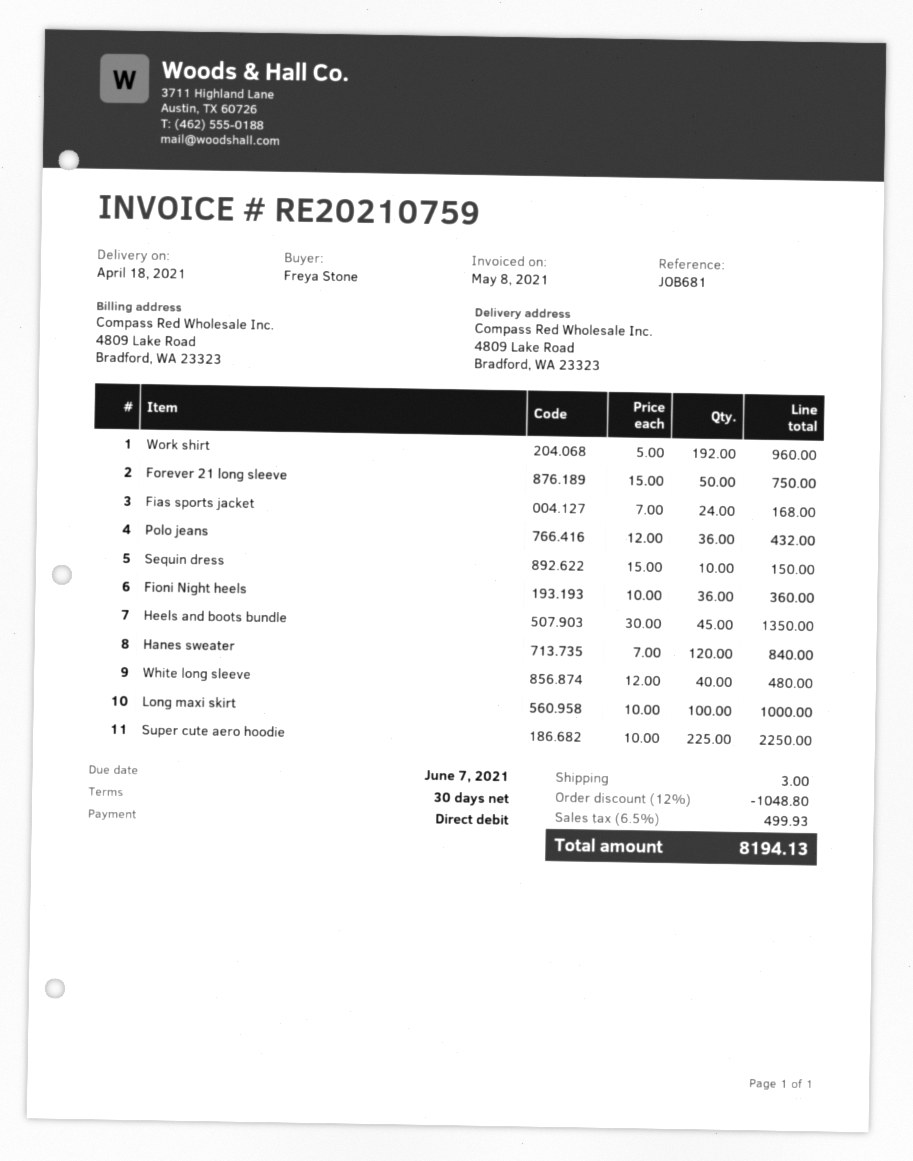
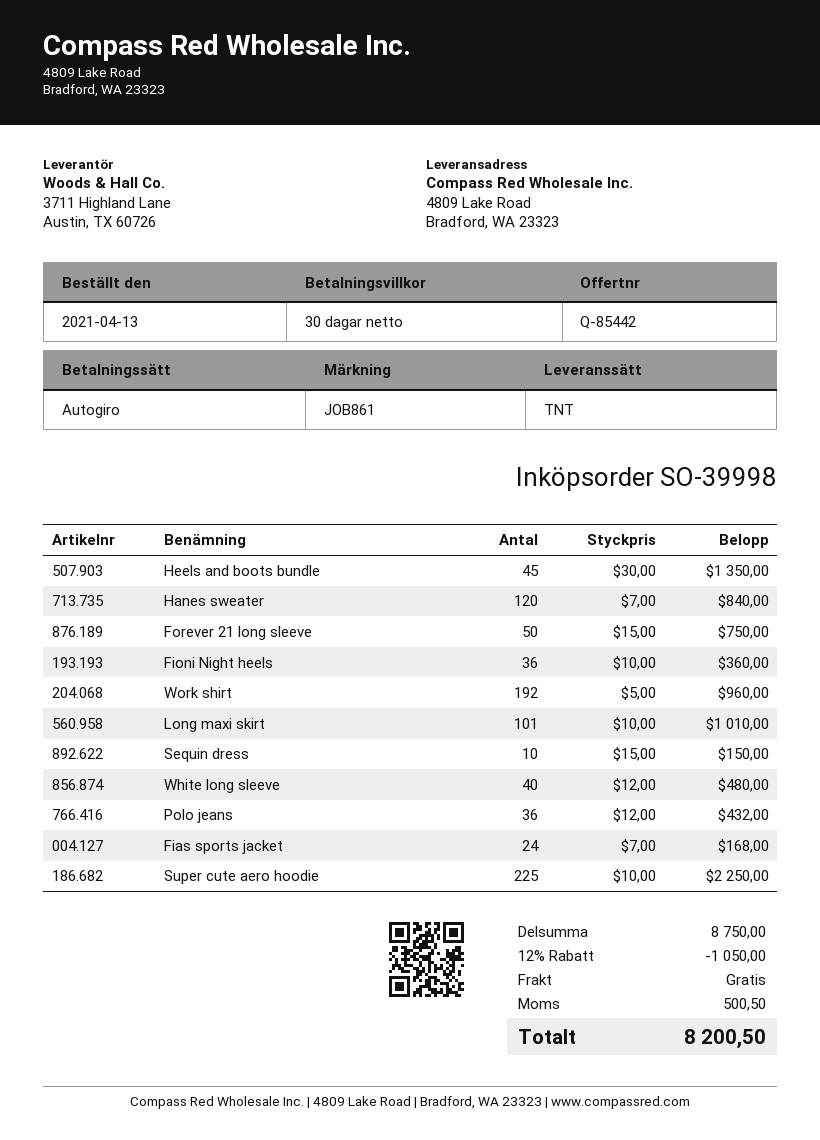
reference: JOB681 -> JOB861
Long maxi skirt: 100 x 10.00 = 1000.00 -> 101 x 10.00 = 1010.00
discount: 12% = 1048.80 -> 12% = 1050.00
shipping: 3.00 -> 0.00
tax: 499.93 -> 500.50
total: 8194.13 -> 8200.50

